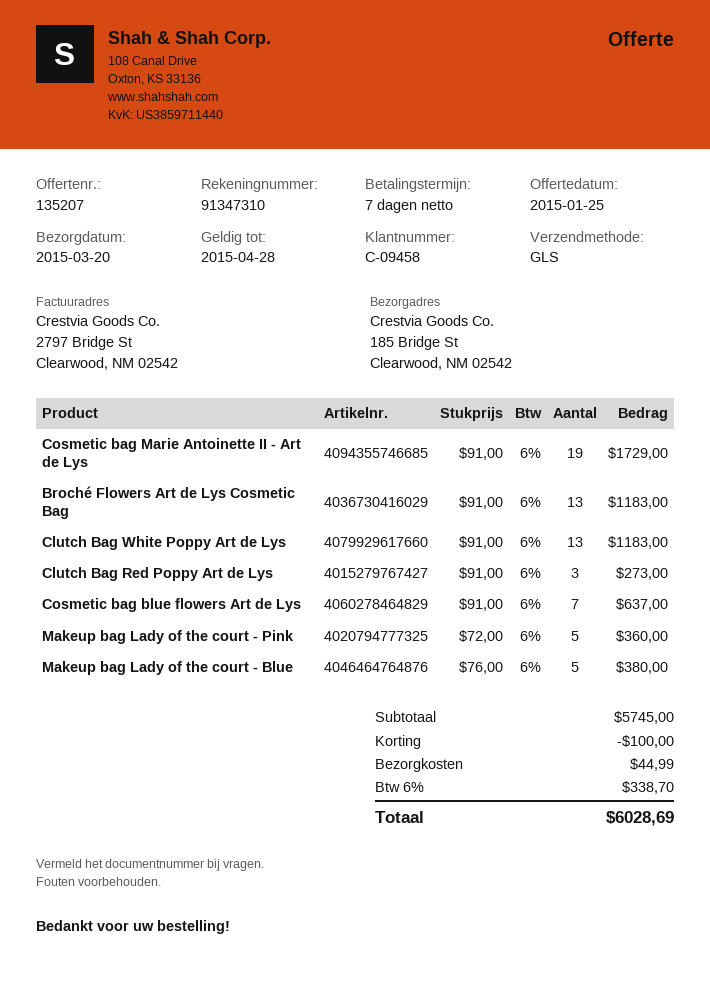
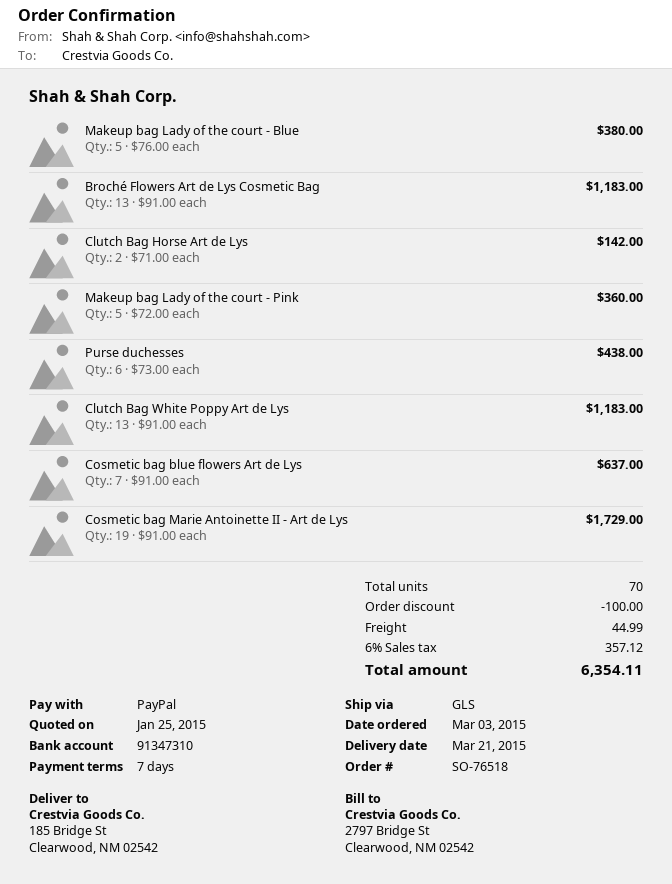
delivery date: 2015-03-20 -> 2015-03-21
Clutch Bag Red Poppy Art de Lys: 3 x 91.00 = 273.00 -> none
Clutch Bag Horse Art de Lys: none -> 2 x 71.00 = 142.00
Purse duchesses: none -> 6 x 73.00 = 438.00
tax: 6% = 338.70 -> 6% = 357.12
total: 6028.69 -> 6354.11

